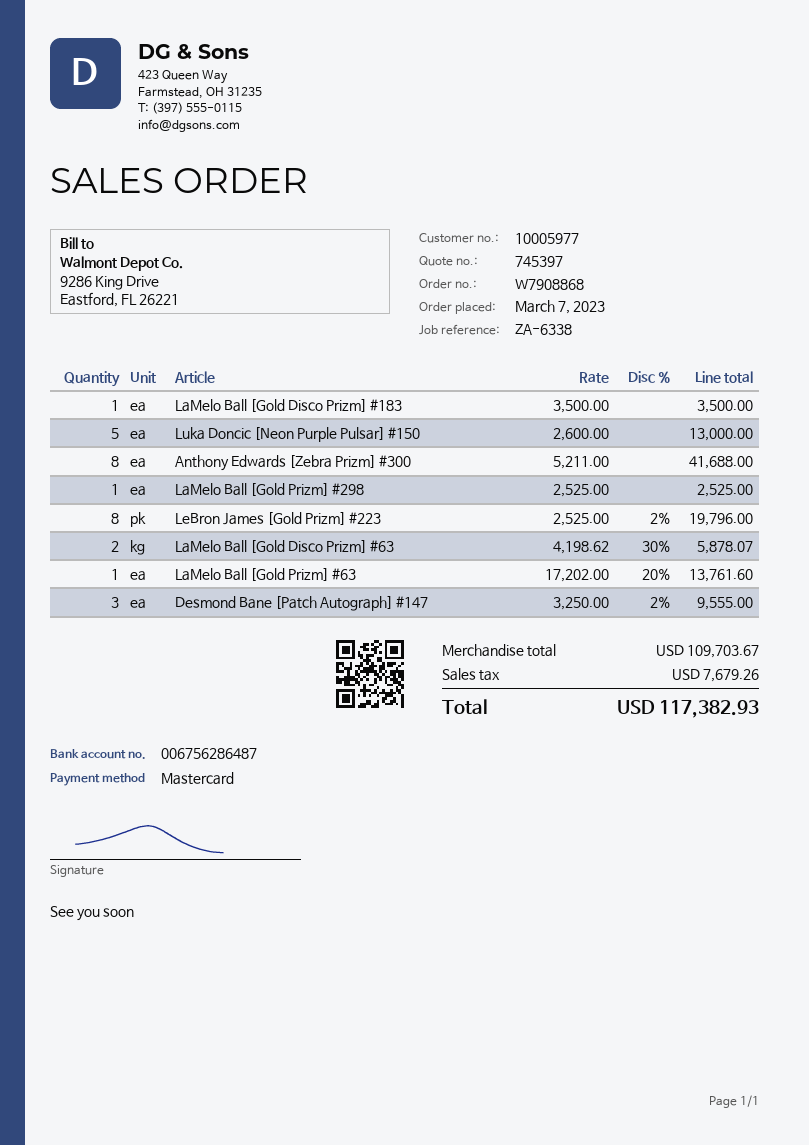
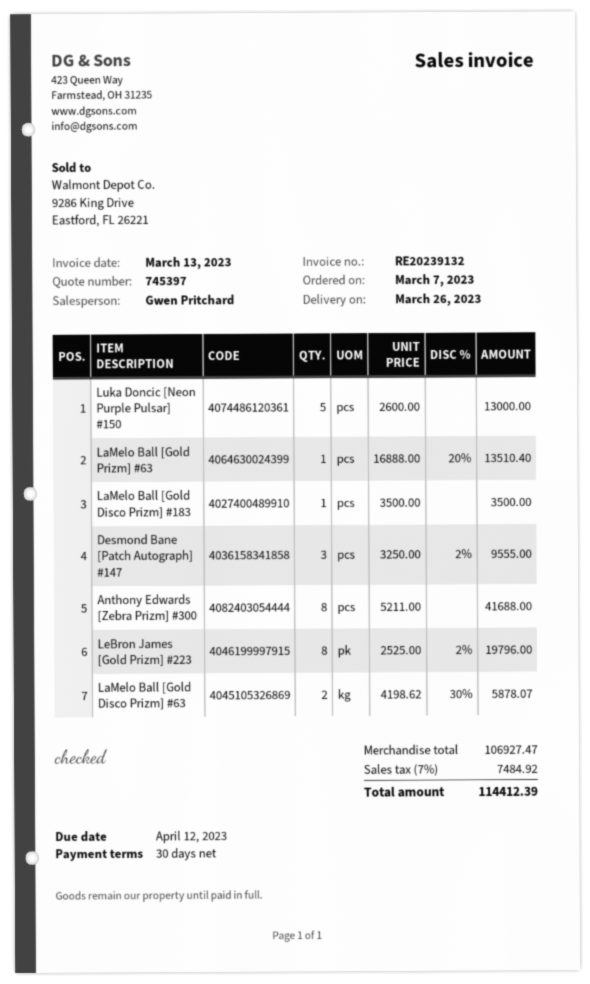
LaMelo Ball [Gold Prizm] #298: 1 x 2525.00 = 2525.00 -> none
LaMelo Ball [Gold Prizm] #63: 1 x 17202.00 - 20% = 13761.60 -> 1 x 16888.00 - 20% = 13510.40
subtotal: 109703.67 -> 106927.47
tax: 7679.26 -> 7484.92
total: 117382.93 -> 114412.39

